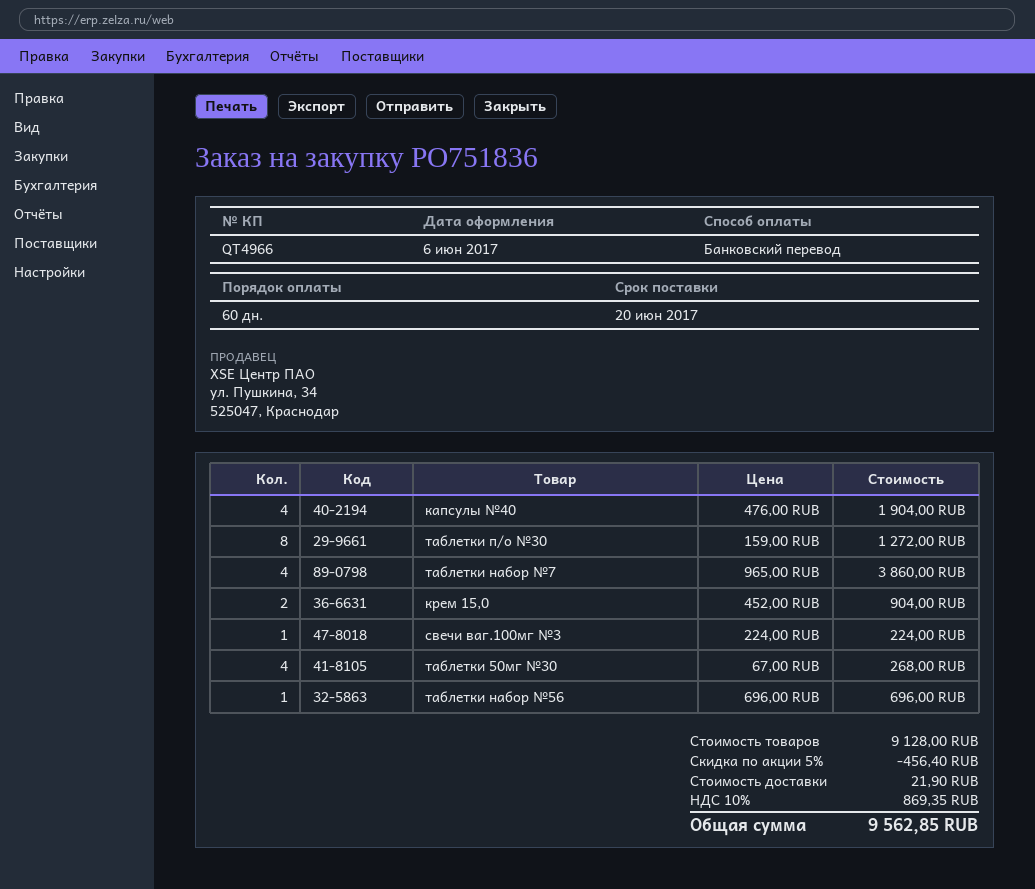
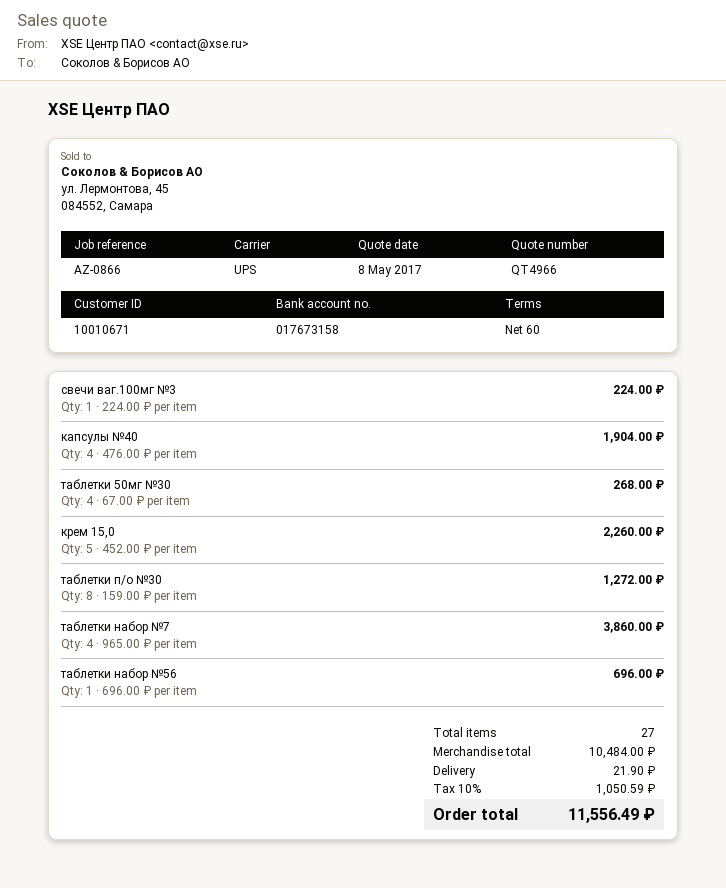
крем 15,0: 2 x 452.00 = 904.00 -> 5 x 452.00 = 2260.00
subtotal: 9128.00 -> 10484.00
discount: 5% = 456.40 -> none
tax: 10% = 869.35 -> 10% = 1050.59
total: 9562.85 -> 11556.49

